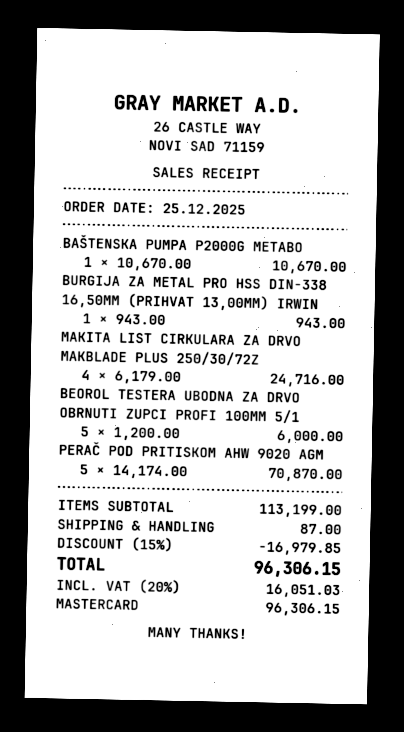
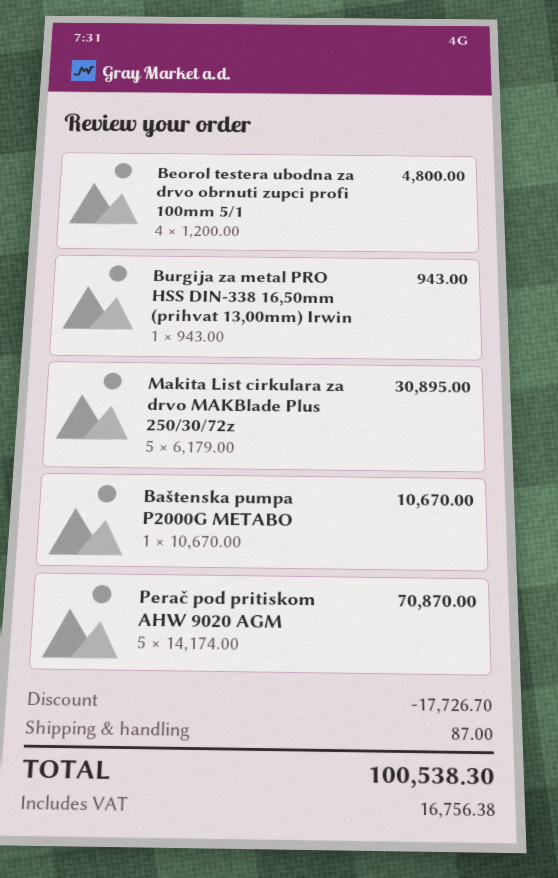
MAKITA LIST CIRKULARA ZA DRVO MAKBLADE PLUS 250/30/72Z: 4 x 6179.00 = 24716.00 -> 5 x 6179.00 = 30895.00
BEOROL TESTERA UBODNA ZA DRVO OBRNUTI ZUPCI PROFI 100MM 5/1: 5 x 1200.00 = 6000.00 -> 4 x 1200.00 = 4800.00
discount: 16979.85 -> 17726.70
tax: 16051.03 -> 16756.38
total: 96306.15 -> 100538.30

